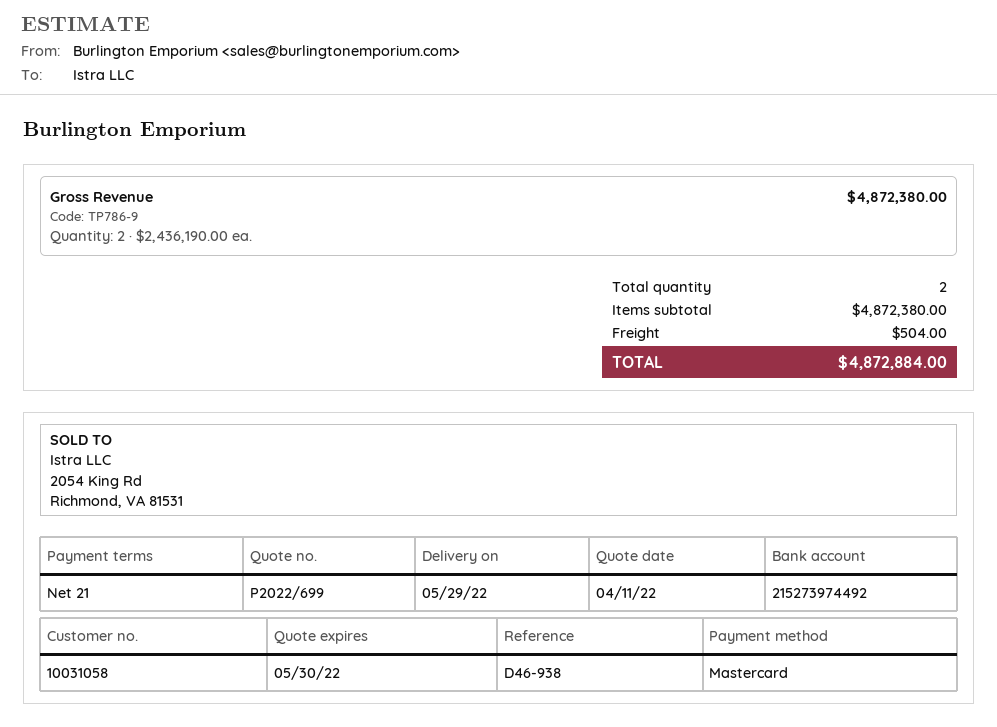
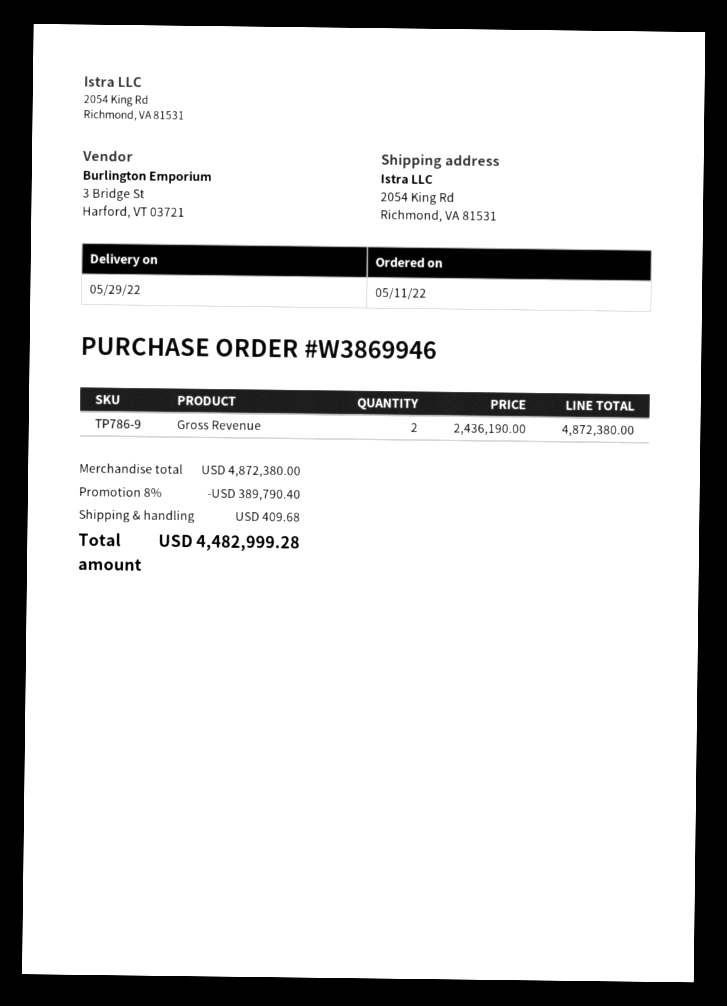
discount: none -> 8% = 389790.40
shipping: 504.00 -> 409.68
total: 4872884.00 -> 4482999.28

